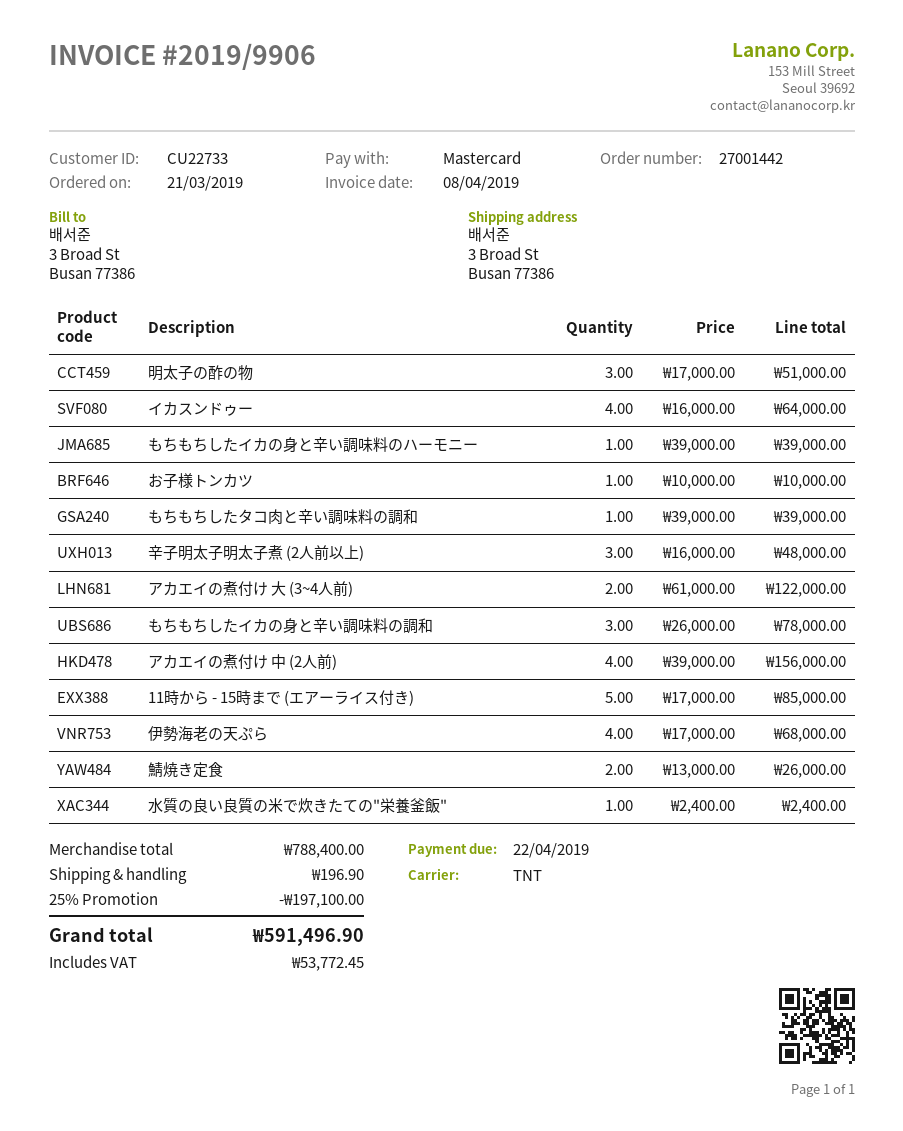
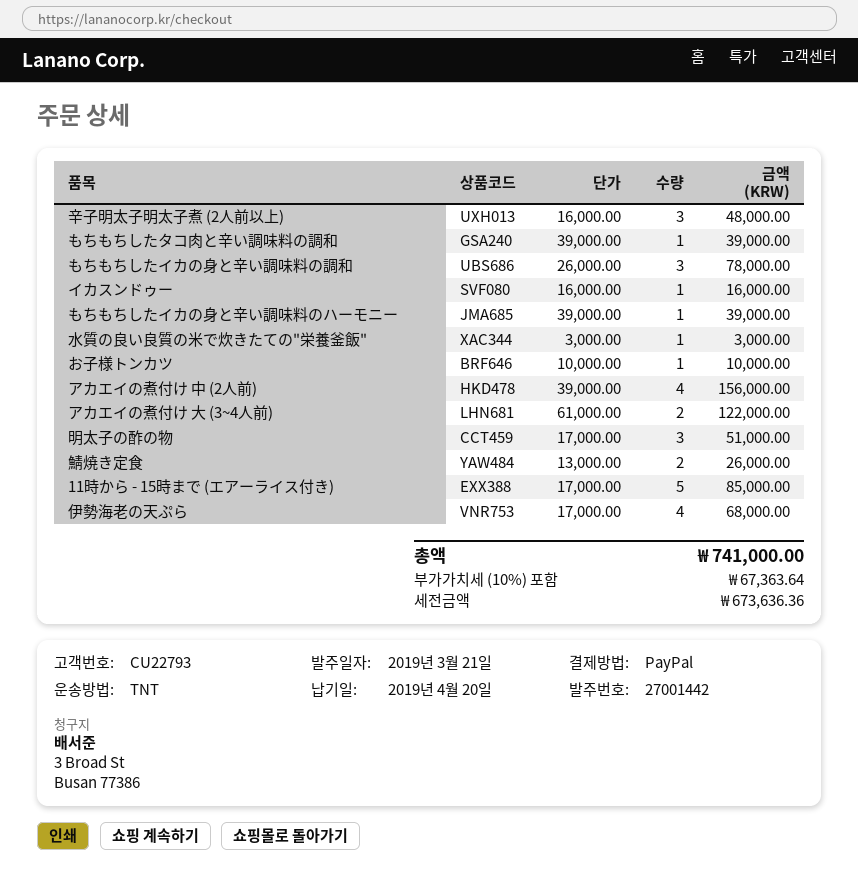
customer number: CU22733 -> CU22793
payment method: Mastercard -> PayPal
イカスンドゥー: 4 x 16000.00 = 64000.00 -> 1 x 16000.00 = 16000.00
水質の良い良質の米で炊きたての"栄養釜飯": 1 x 2400.00 = 2400.00 -> 1 x 3000.00 = 3000.00
discount: 25% = 197100.00 -> none
shipping: 196.90 -> none
tax: 53772.45 -> 67363.64
total: 591496.90 -> 741000.00

